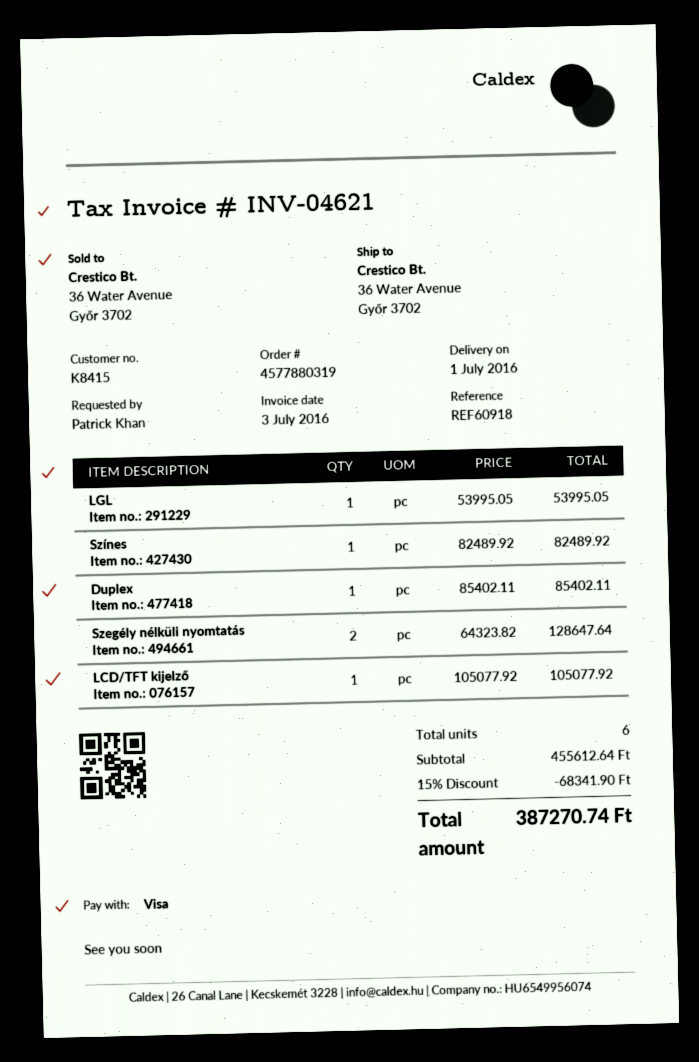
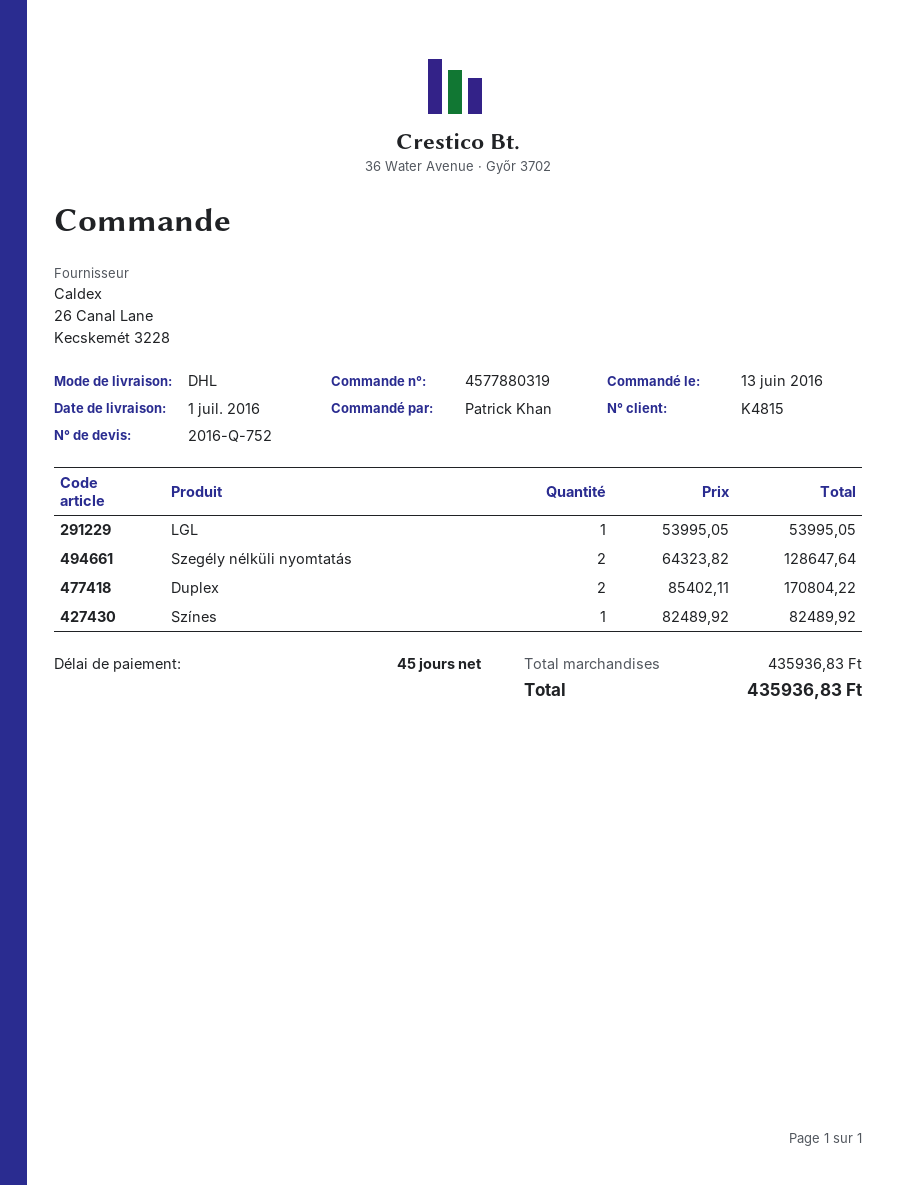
customer number: K8415 -> K4815
Duplex: 1 x 85402.11 = 85402.11 -> 2 x 85402.11 = 170804.22
LCD/TFT kijelző: 1 x 105077.92 = 105077.92 -> none
subtotal: 455612.64 -> 435936.83
discount: 15% = 68341.90 -> none
total: 387270.74 -> 435936.83

